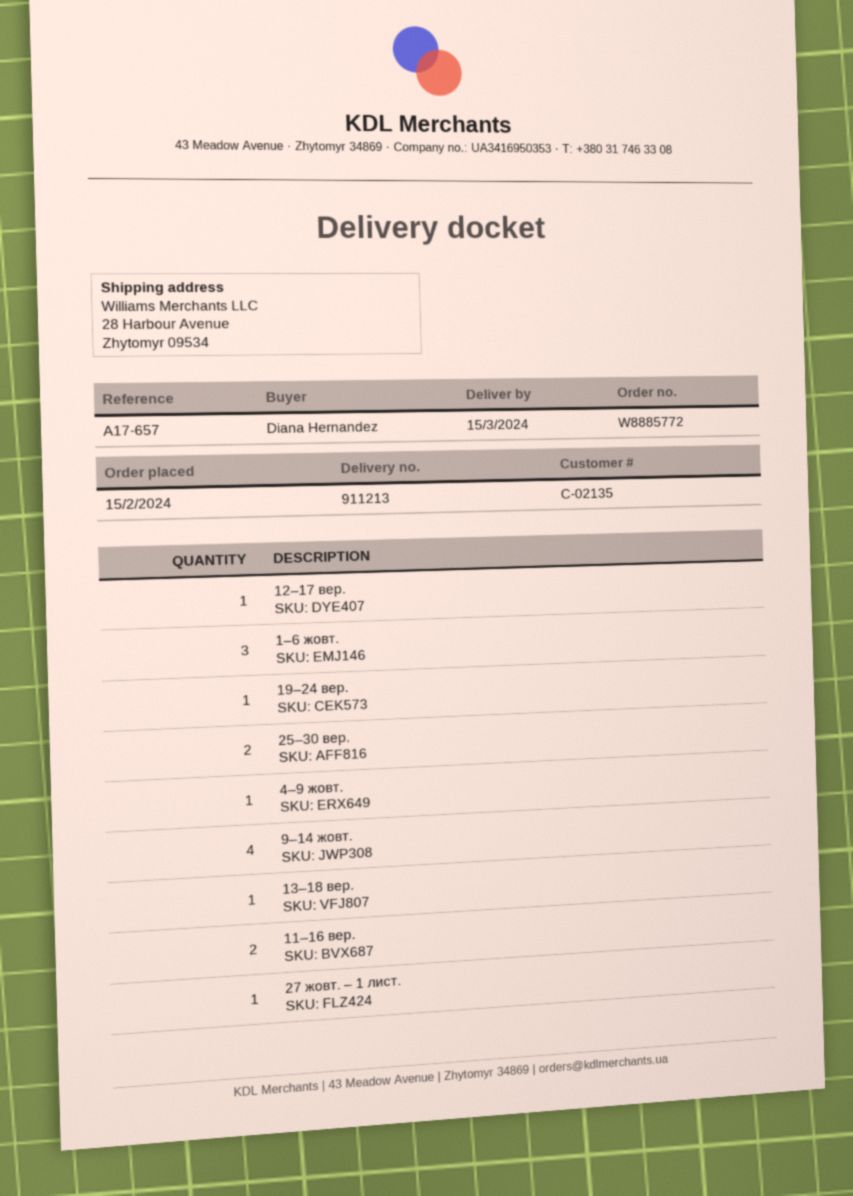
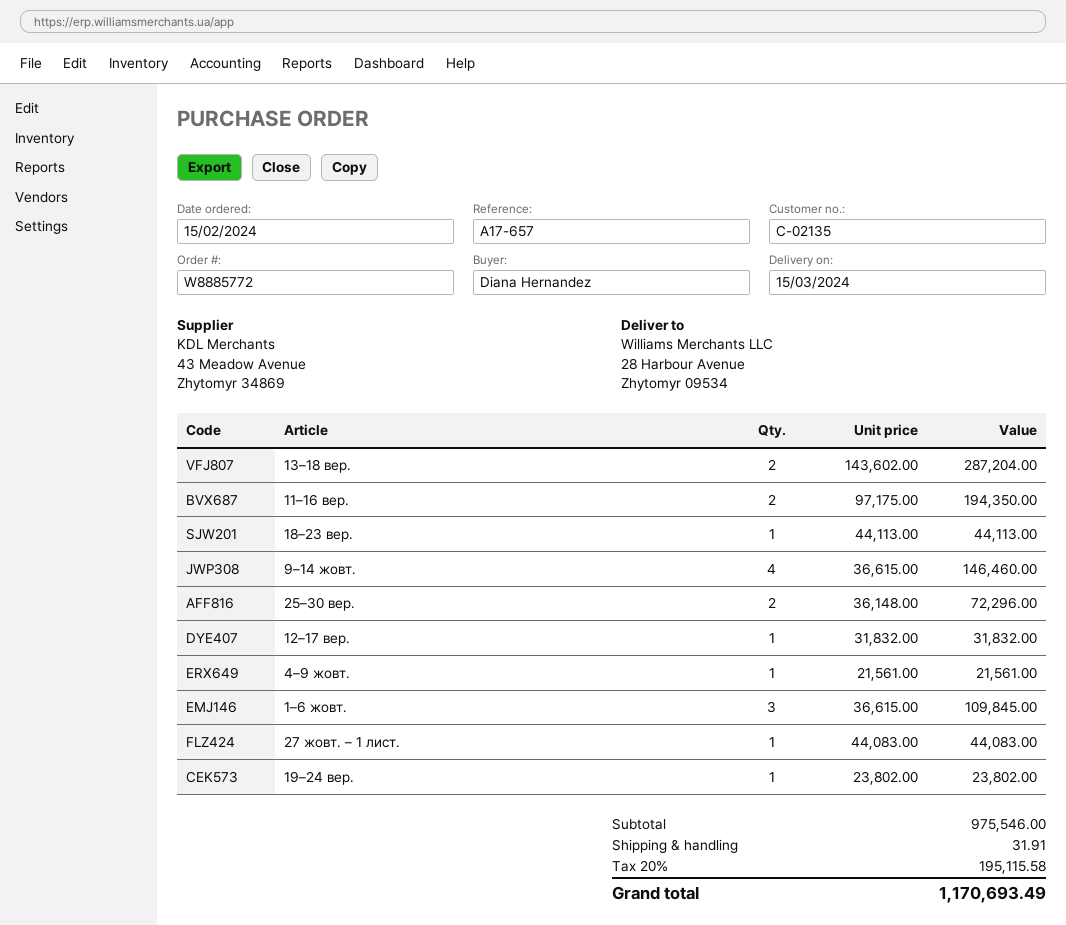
13–18 вер.: 1 -> 2
18–23 вер.: none -> 1

